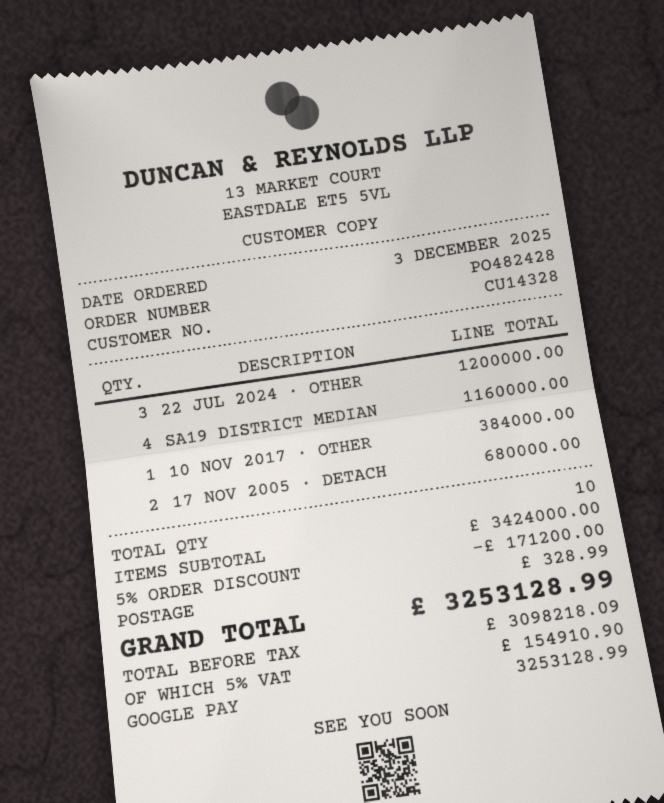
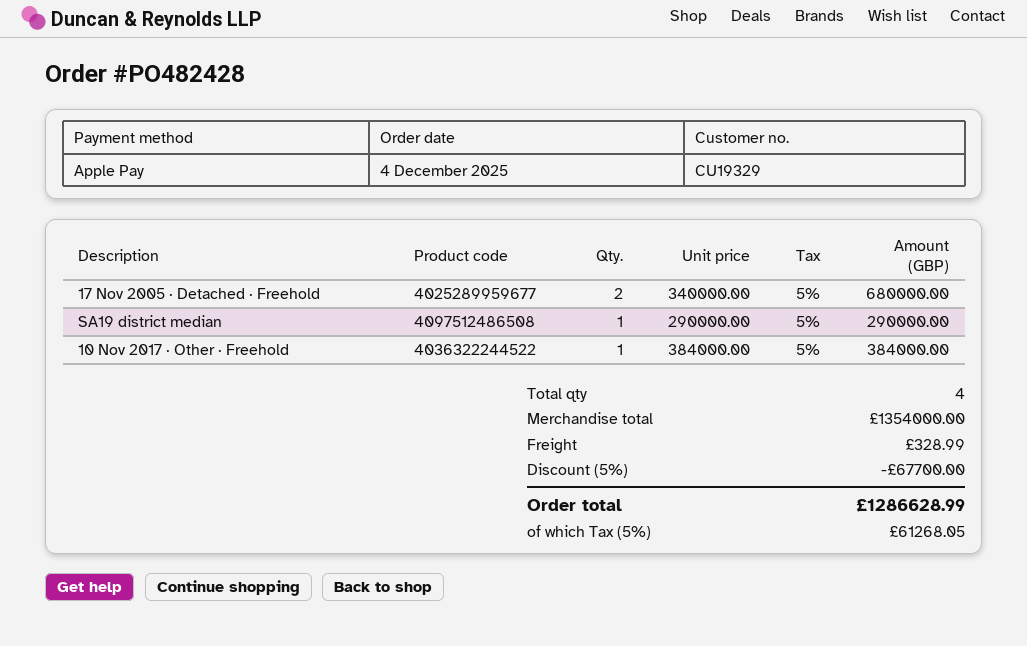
order date: 2025-12-03 -> 2025-12-04
customer number: CU14328 -> CU19329
payment method: Google Pay -> Apple Pay
22 JUL 2024 · OTHER: 3 for 1200000.00 -> none
SA19 DISTRICT MEDIAN: 4 for 1160000.00 -> 1 for 290000.00
total quantity: 10 -> 4
subtotal: 3424000.00 -> 1354000.00
discount: 5% = 171200.00 -> 5% = 67700.00
tax: 5% = 154910.90 -> 5% = 61268.05
total: 3253128.99 -> 1286628.99

